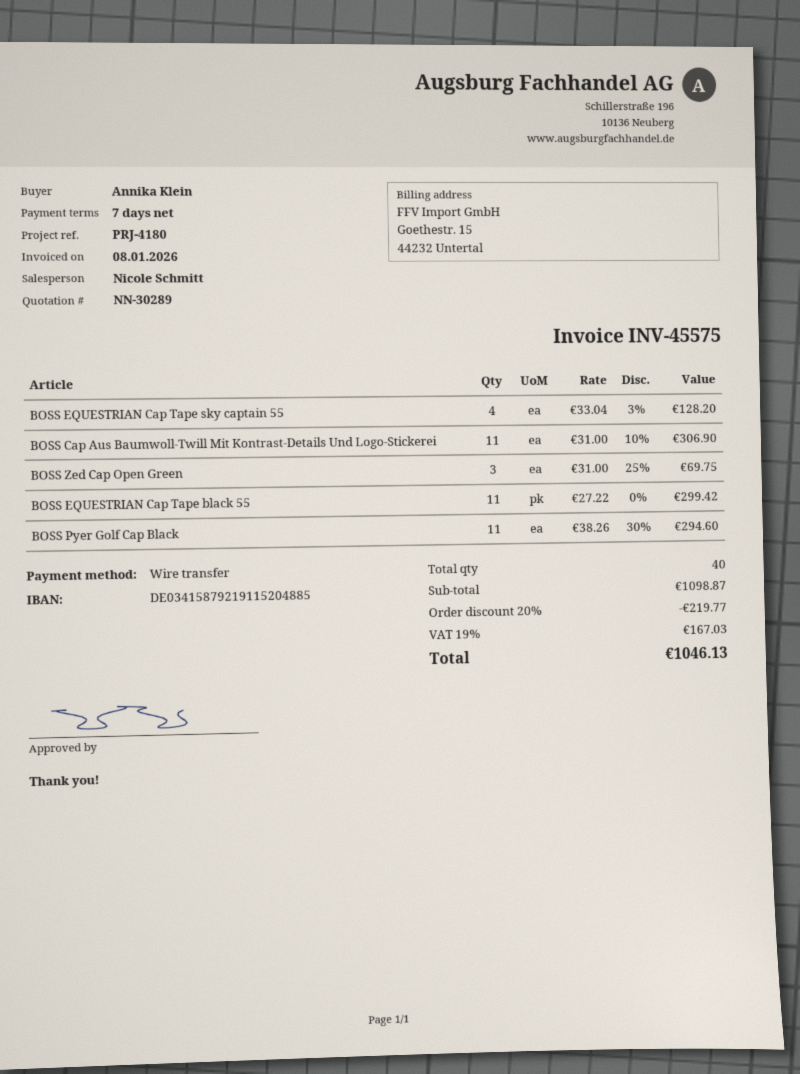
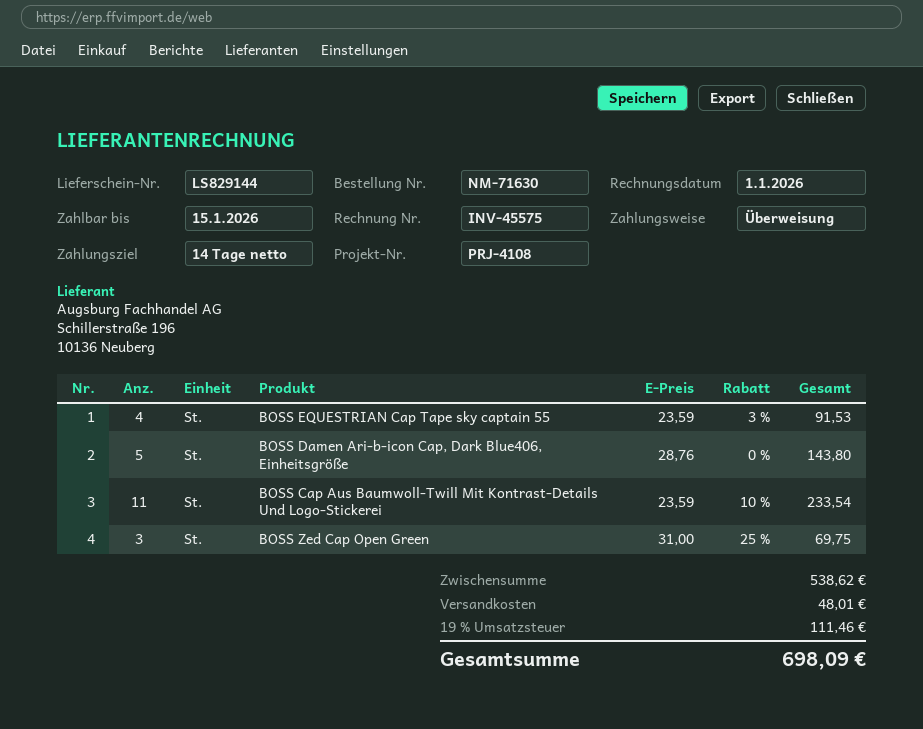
invoice date: 2026-01-08 -> 2026-01-01
payment terms: 7 days -> 14 days
reference: PRJ-4180 -> PRJ-4108
BOSS EQUESTRIAN Cap Tape sky captain 55: 4 x 33.04 - 3% = 128.20 -> 4 x 23.59 - 3% = 91.53
BOSS Cap Aus Baumwoll-Twill Mit Kontrast-Details Und Logo-Stickerei: 11 x 31.00 - 10% = 306.90 -> 11 x 23.59 - 10% = 233.54
BOSS EQUESTRIAN Cap Tape black 55: 11 x 27.22 = 299.42 -> none
BOSS Pyer Golf Cap Black: 11 x 38.26 - 30% = 294.60 -> none
BOSS Damen Ari-b-icon Cap, Dark Blue406, Einheitsgröße: none -> 5 x 28.76 = 143.80
subtotal: 1098.87 -> 538.62
discount: 20% = 219.77 -> none
shipping: none -> 48.01
tax: 19% = 167.03 -> 19% = 111.46
total: 1046.13 -> 698.09

